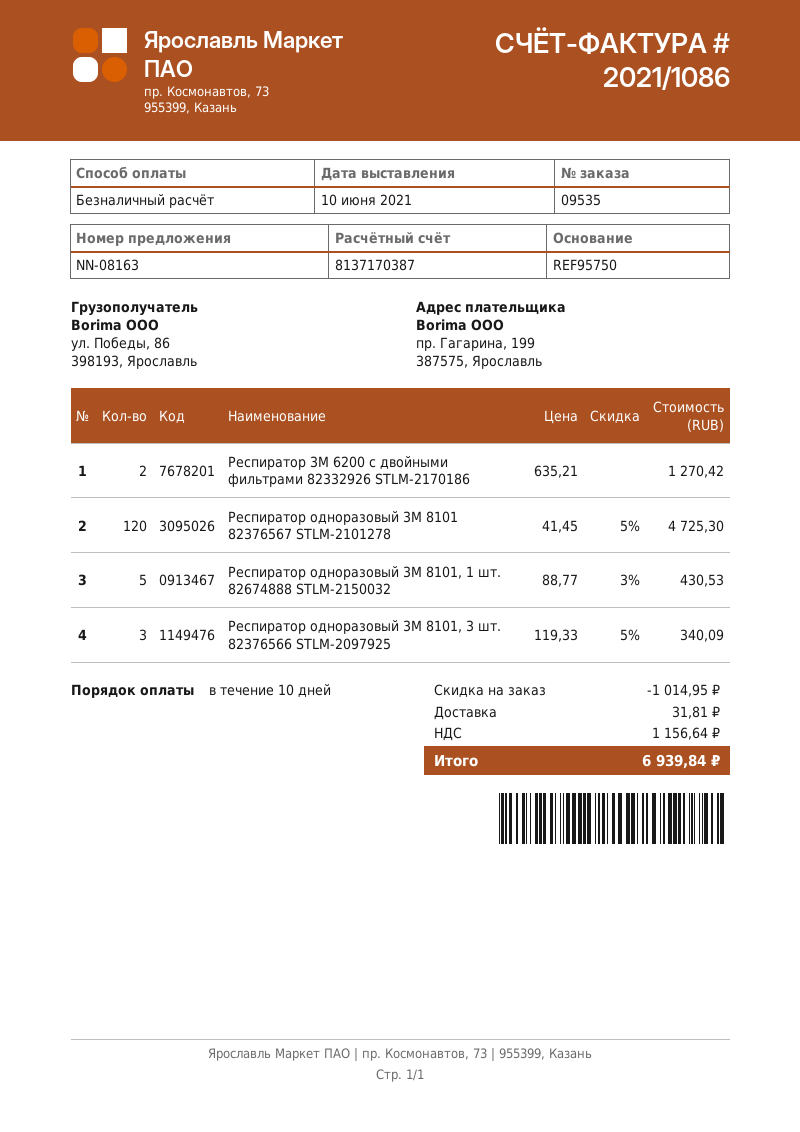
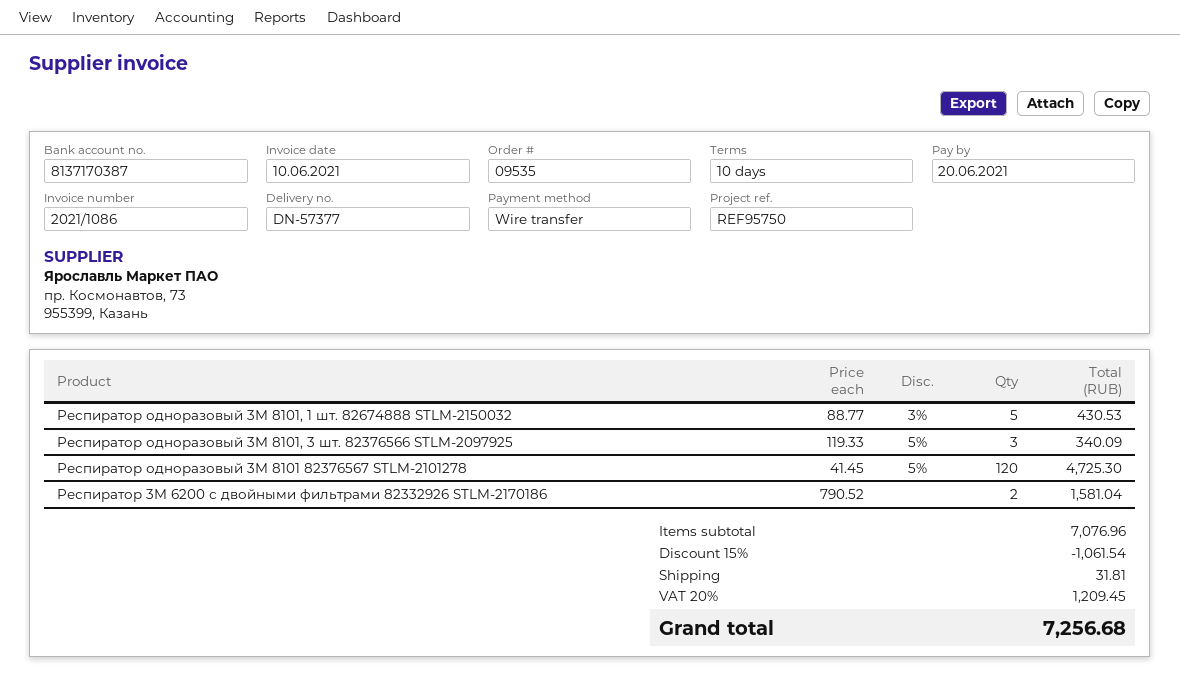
Респиратор 3М 6200 с двойными фильтрами 82332926 STLM-2170186: 2 x 635.21 = 1270.42 -> 2 x 790.52 = 1581.04
discount: 1014.95 -> 1061.54
tax: 1156.64 -> 1209.45
total: 6939.84 -> 7256.68

